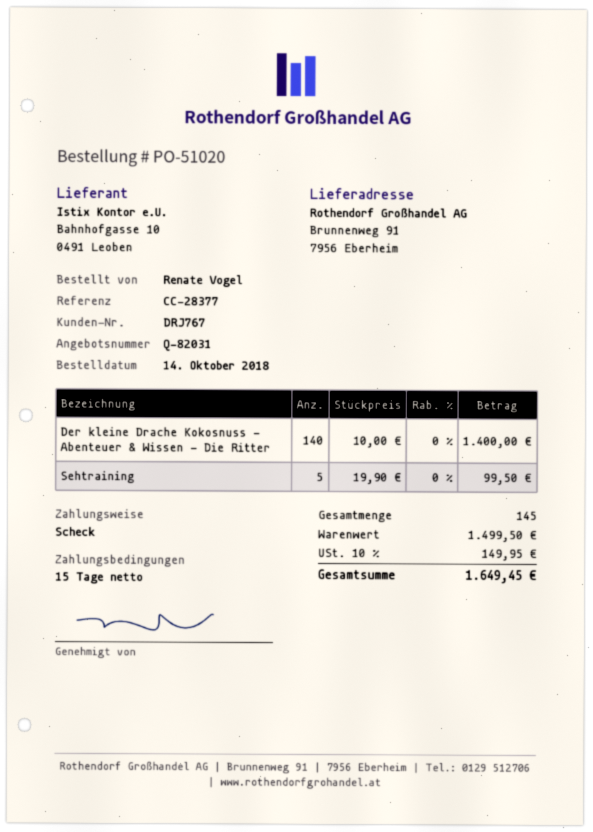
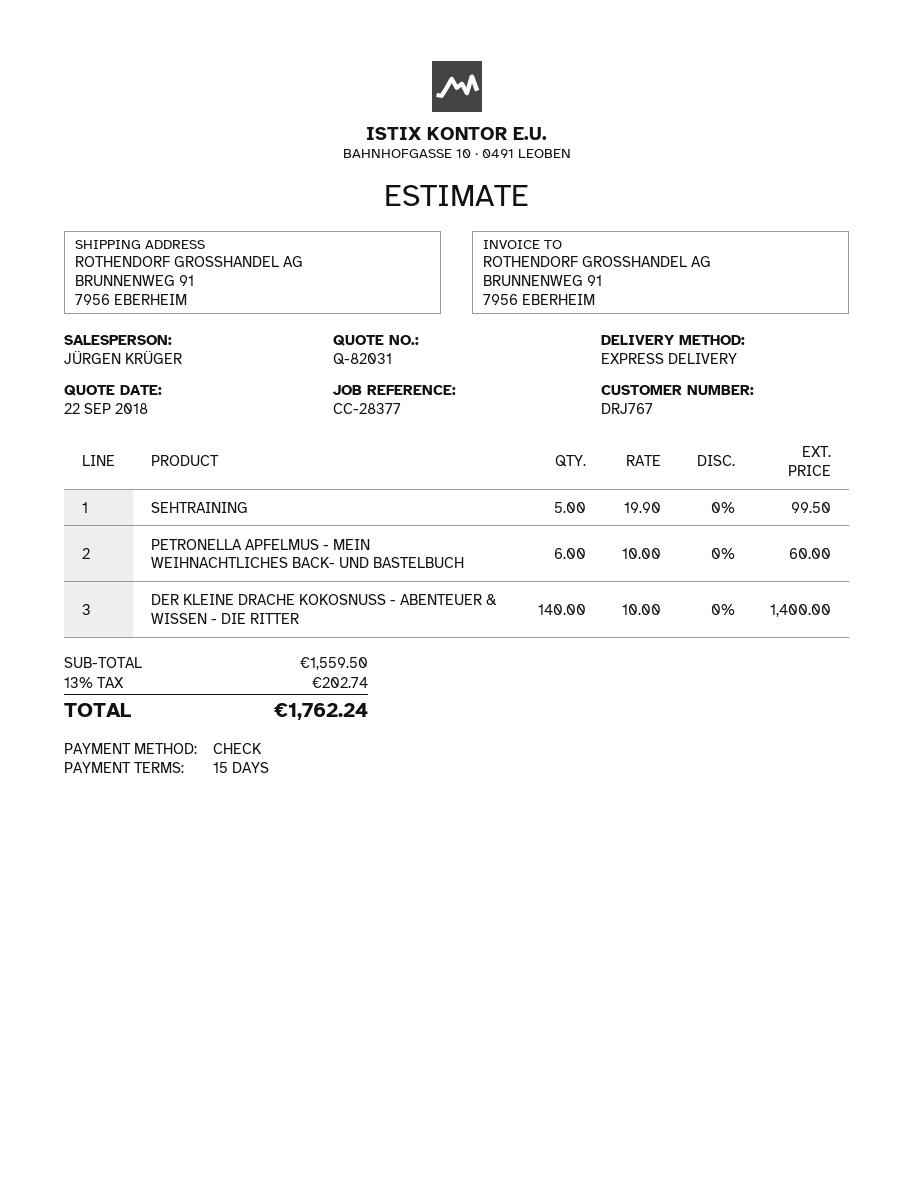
PETRONELLA APFELMUS - MEIN WEIHNACHTLICHES BACK- UND BASTELBUCH: none -> 6 x 10.00 = 60.00
subtotal: 1499.50 -> 1559.50
tax: 10% = 149.95 -> 13% = 202.74
total: 1649.45 -> 1762.24

